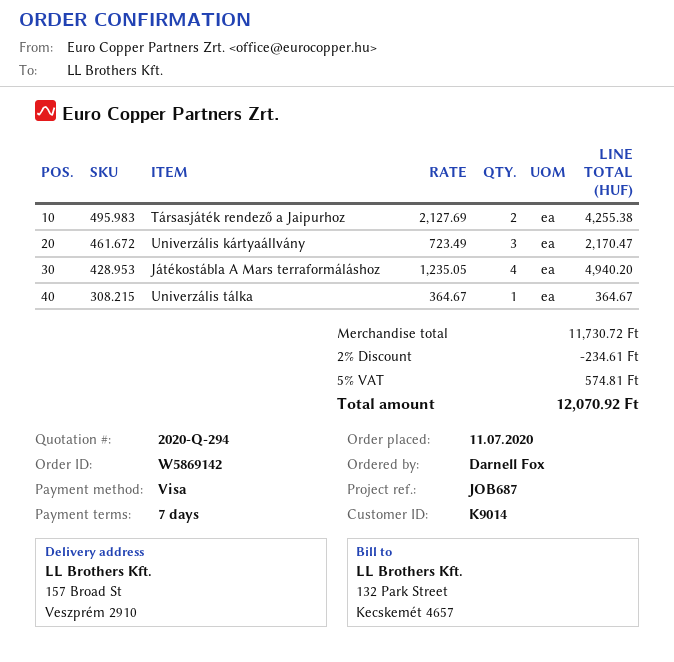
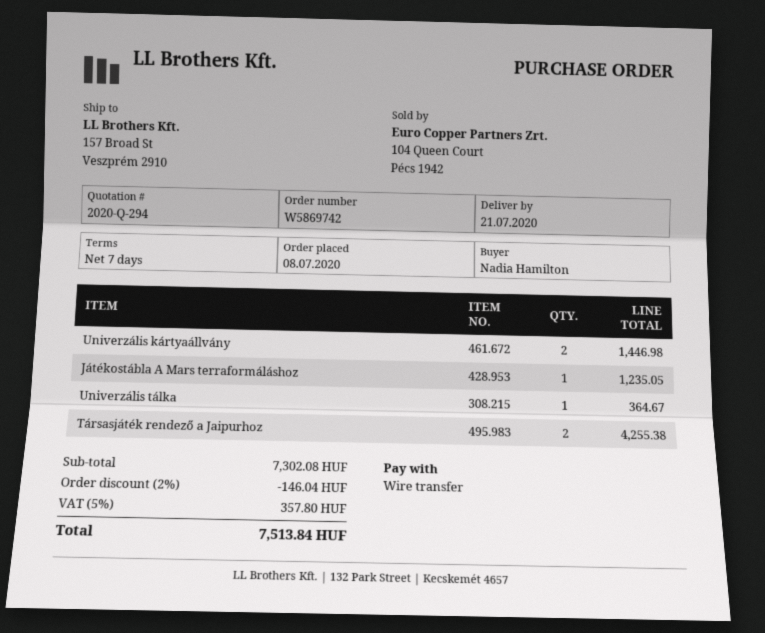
order number: W5869142 -> W5869742
order date: 2020-07-11 -> 2020-07-08
ordered by: Darnell Fox -> Nadia Hamilton
payment method: Visa -> bank transfer
Univerzális kártyaállvány: 3 for 2170.47 -> 2 for 1446.98
Játékostábla A Mars terraformáláshoz: 4 for 4940.20 -> 1 for 1235.05
subtotal: 11730.72 -> 7302.08
discount: 2% = 234.61 -> 2% = 146.04
tax: 5% = 574.81 -> 5% = 357.80
total: 12070.92 -> 7513.84

